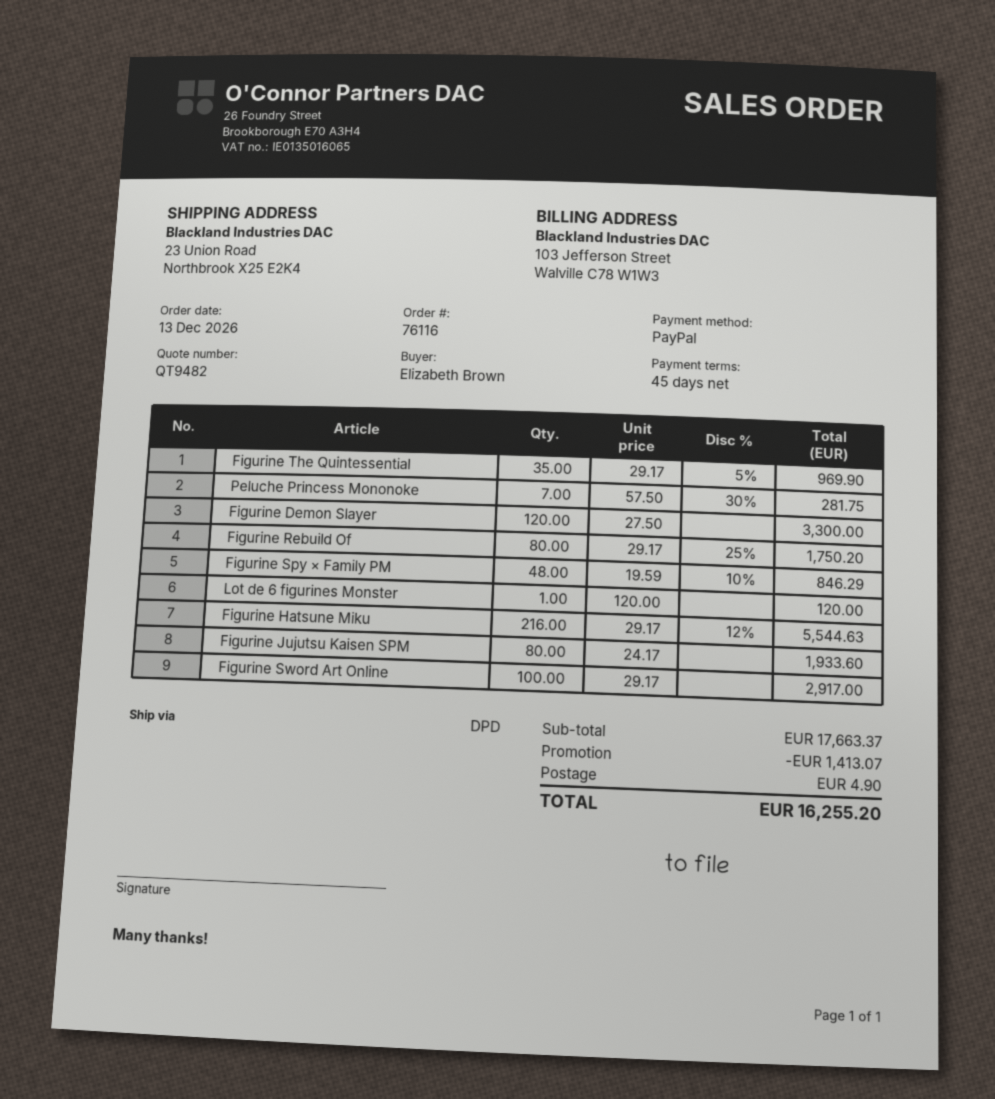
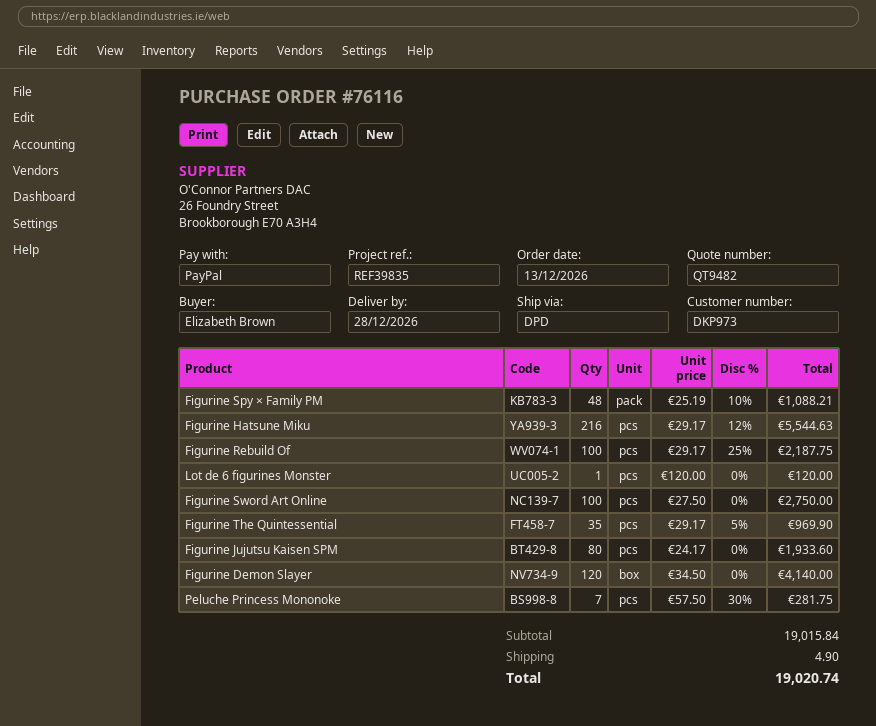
Figurine Demon Slayer: 120 x 27.50 = 3300.00 -> 120 x 34.50 = 4140.00
Figurine Rebuild Of: 80 x 29.17 - 25% = 1750.20 -> 100 x 29.17 - 25% = 2187.75
Figurine Spy × Family PM: 48 x 19.59 - 10% = 846.29 -> 48 x 25.19 - 10% = 1088.21
Figurine Sword Art Online: 100 x 29.17 = 2917.00 -> 100 x 27.50 = 2750.00
subtotal: 17663.37 -> 19015.84
discount: 1413.07 -> none
total: 16255.20 -> 19020.74

